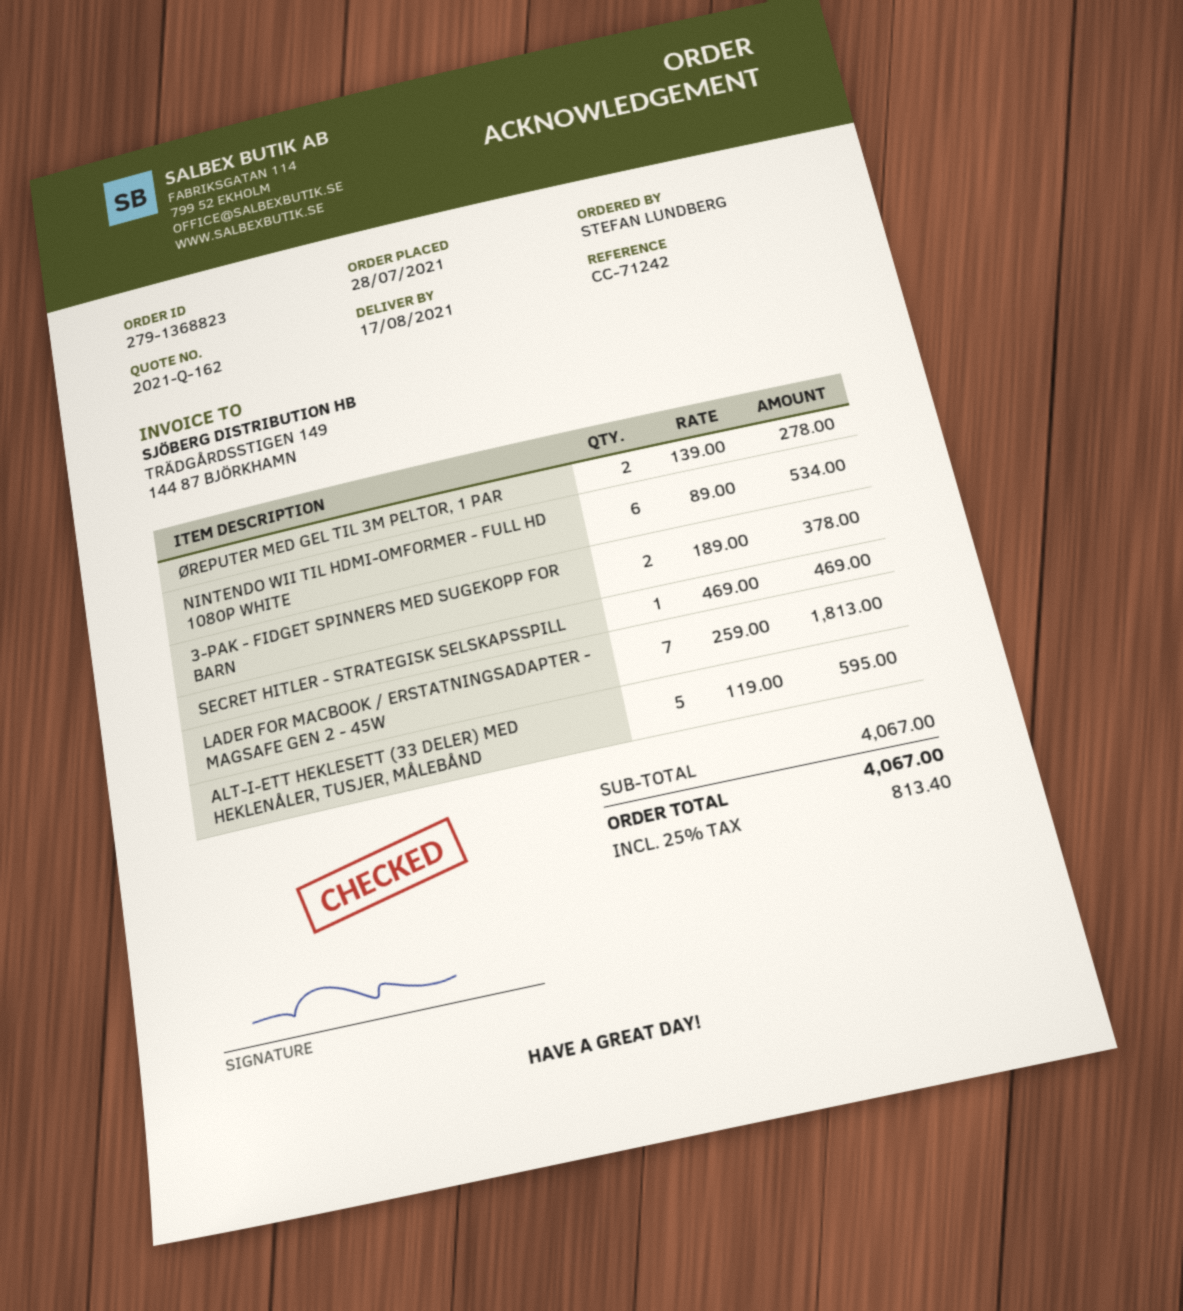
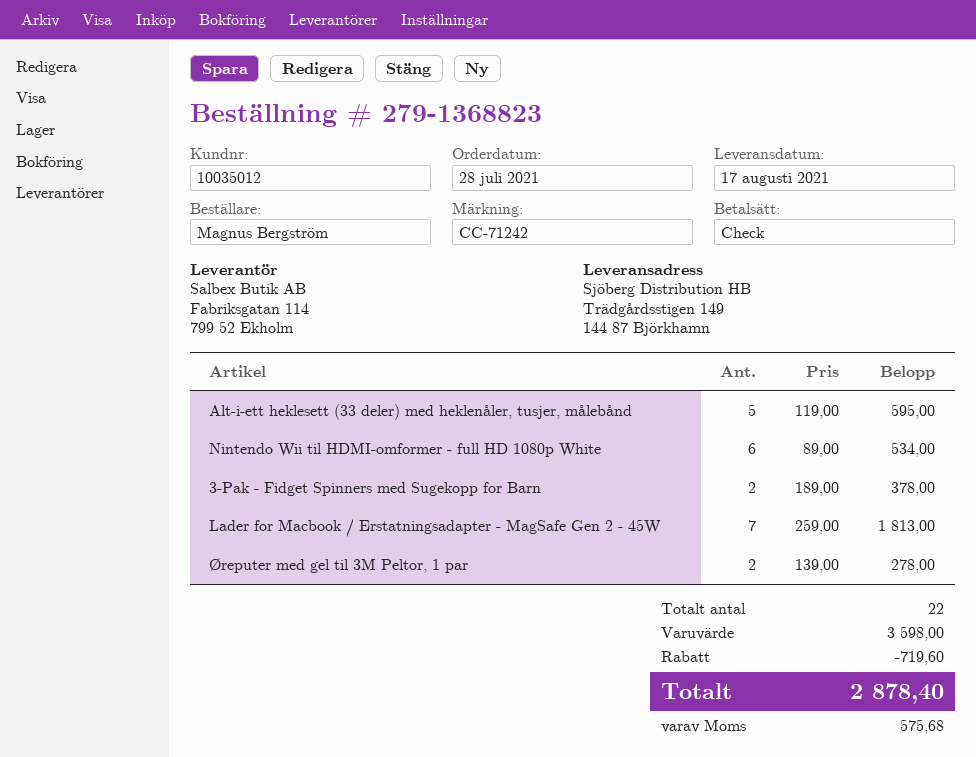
ordered by: STEFAN LUNDBERG -> Magnus Bergström
SECRET HITLER - STRATEGISK SELSKAPSSPILL: 1 x 469.00 = 469.00 -> none
subtotal: 4067.00 -> 3598.00
discount: none -> 719.60
tax: 813.40 -> 575.68
total: 4067.00 -> 2878.40

